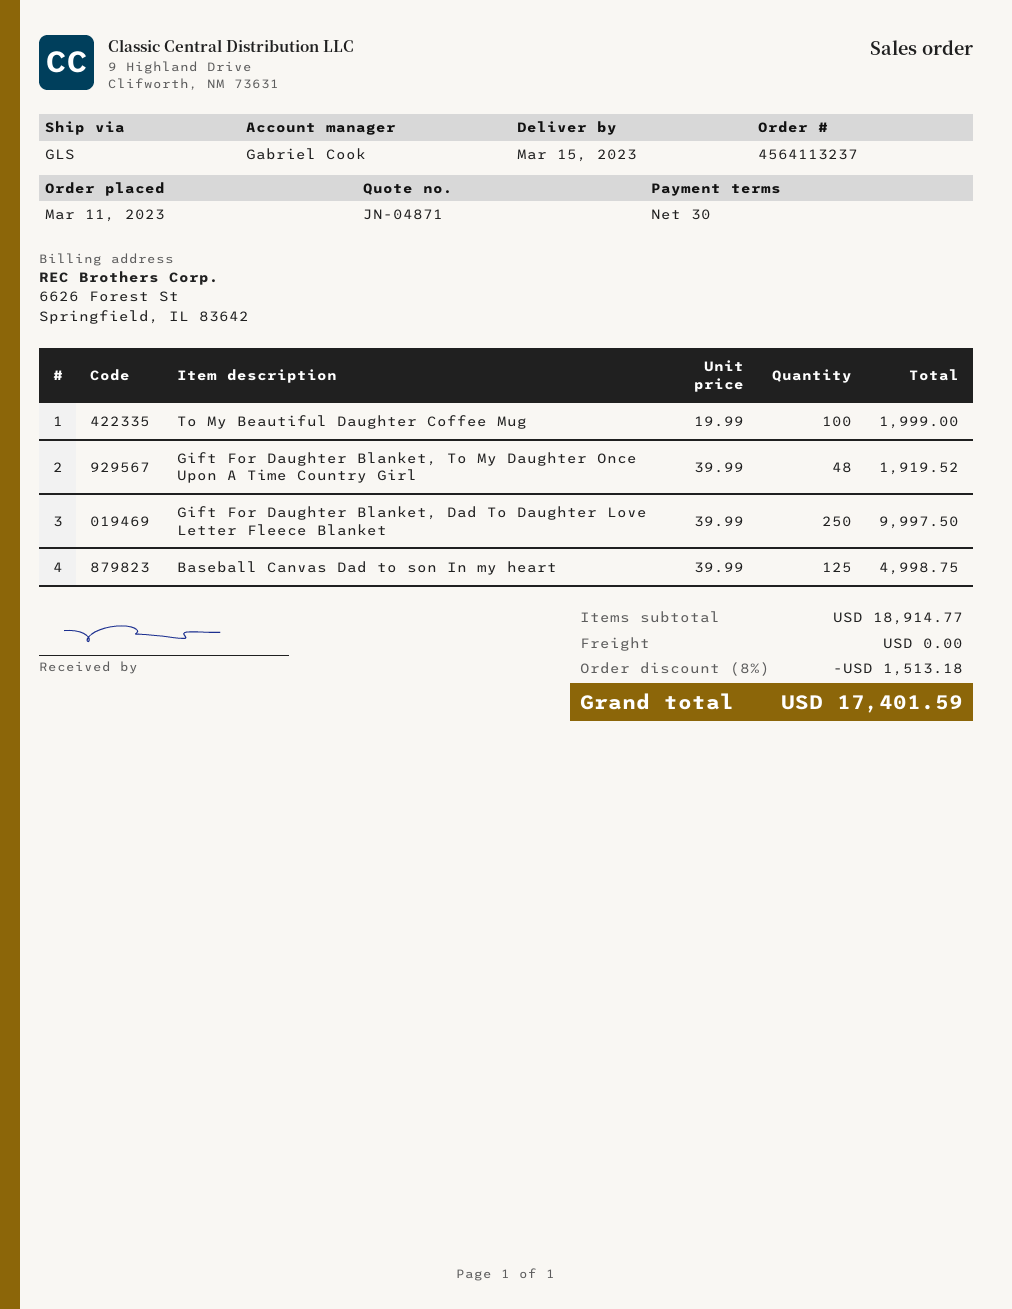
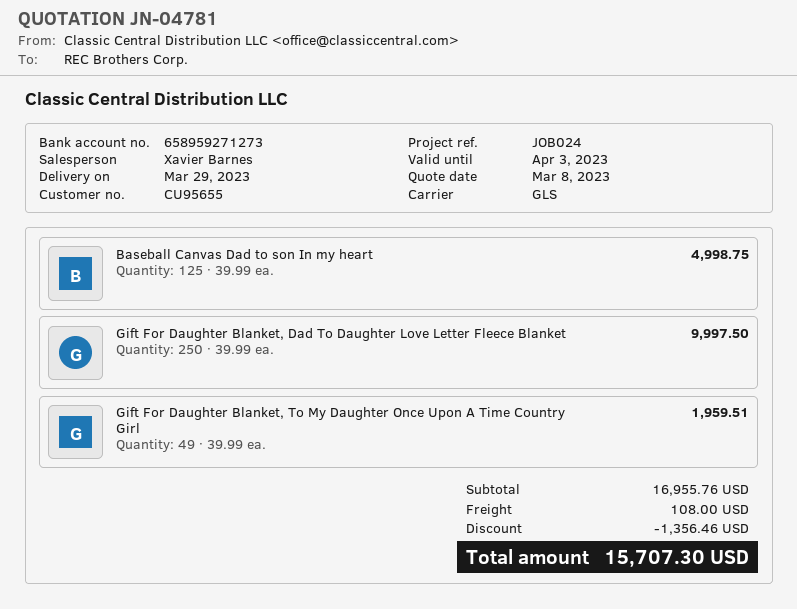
quote number: JN-04871 -> JN-04781
delivery date: 2023-03-15 -> 2023-03-29
sales rep: Gabriel Cook -> Xavier Barnes
To My Beautiful Daughter Coffee Mug: 100 x 19.99 = 1999.00 -> none
Gift For Daughter Blanket, To My Daughter Once Upon A Time Country Girl: 48 x 39.99 = 1919.52 -> 49 x 39.99 = 1959.51
subtotal: 18914.77 -> 16955.76
discount: 1513.18 -> 1356.46
shipping: 0.00 -> 108.00
total: 17401.59 -> 15707.30

